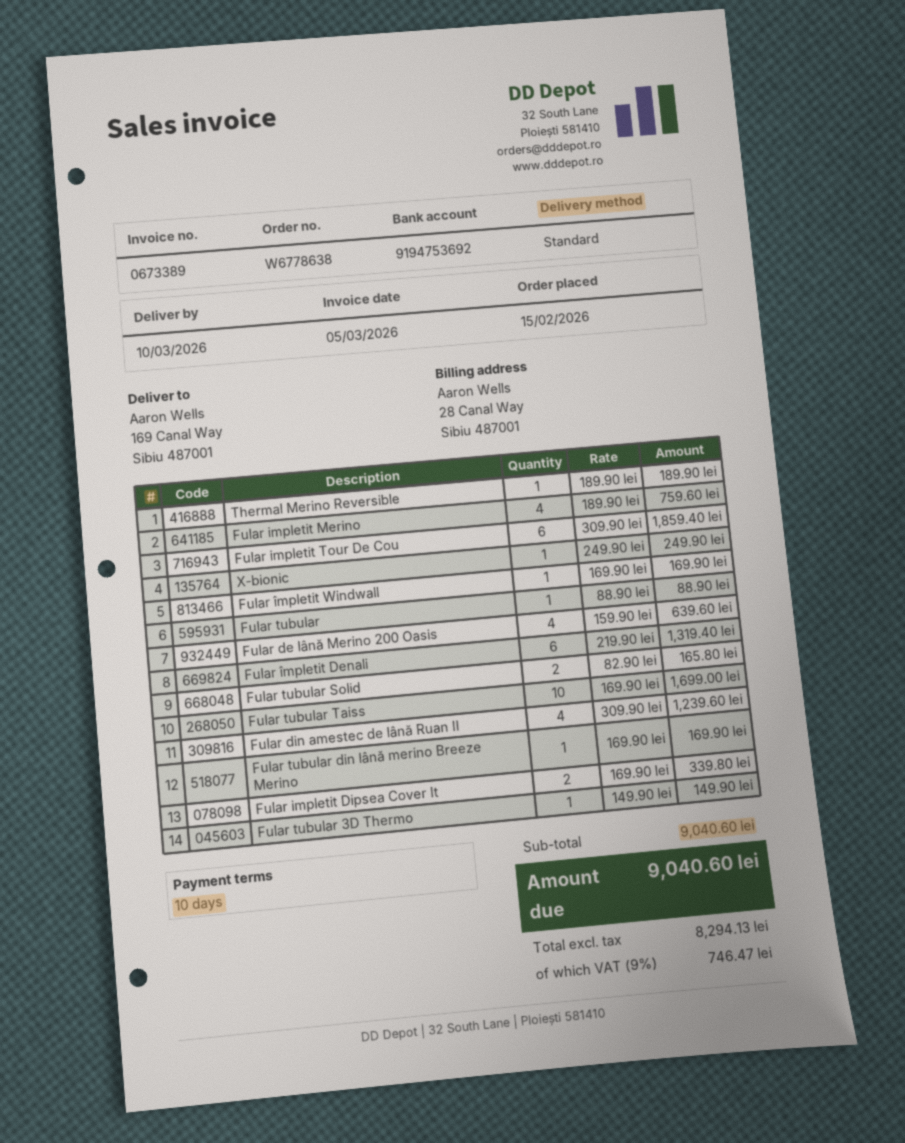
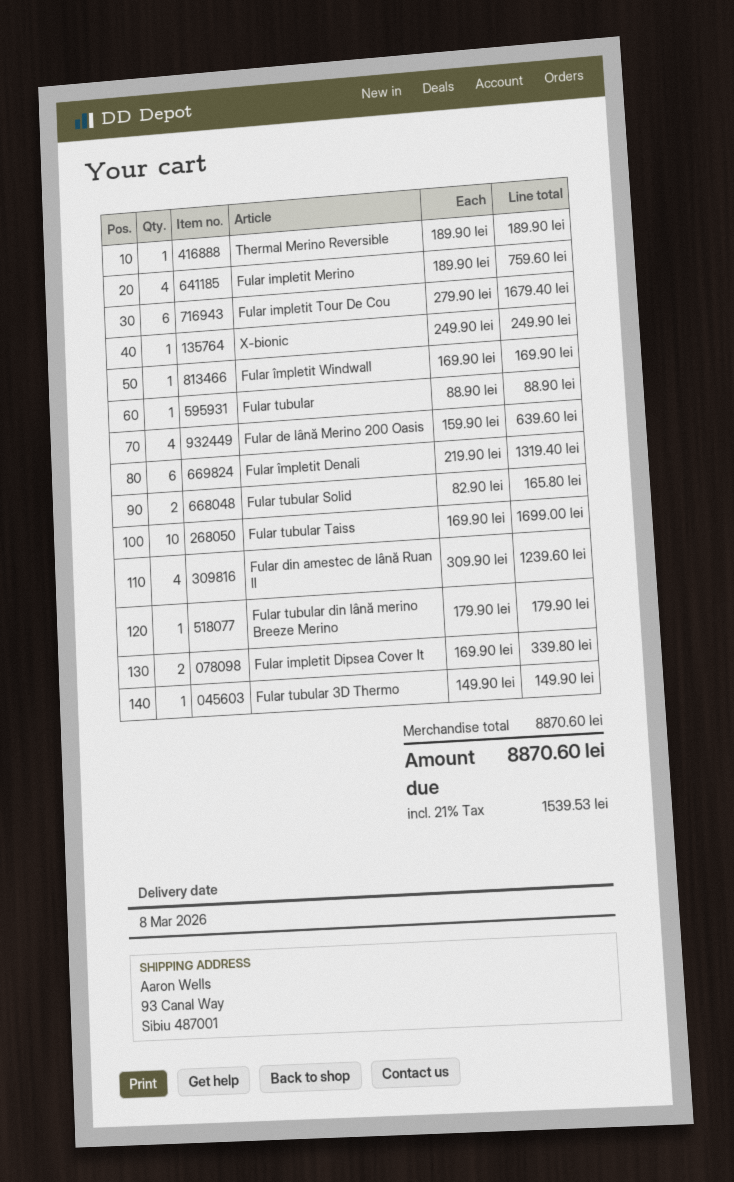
delivery date: 2026-03-10 -> 2026-03-08
ship to: 169 Canal Way, Sibiu 487001 -> 93 Canal Way, Sibiu 487001
Fular impletit Tour De Cou: 6 x 309.90 = 1859.40 -> 6 x 279.90 = 1679.40
Fular tubular din lână merino Breeze Merino: 1 x 169.90 = 169.90 -> 1 x 179.90 = 179.90
subtotal: 9040.60 -> 8870.60
tax: 9% = 746.47 -> 21% = 1539.53
total: 9040.60 -> 8870.60

